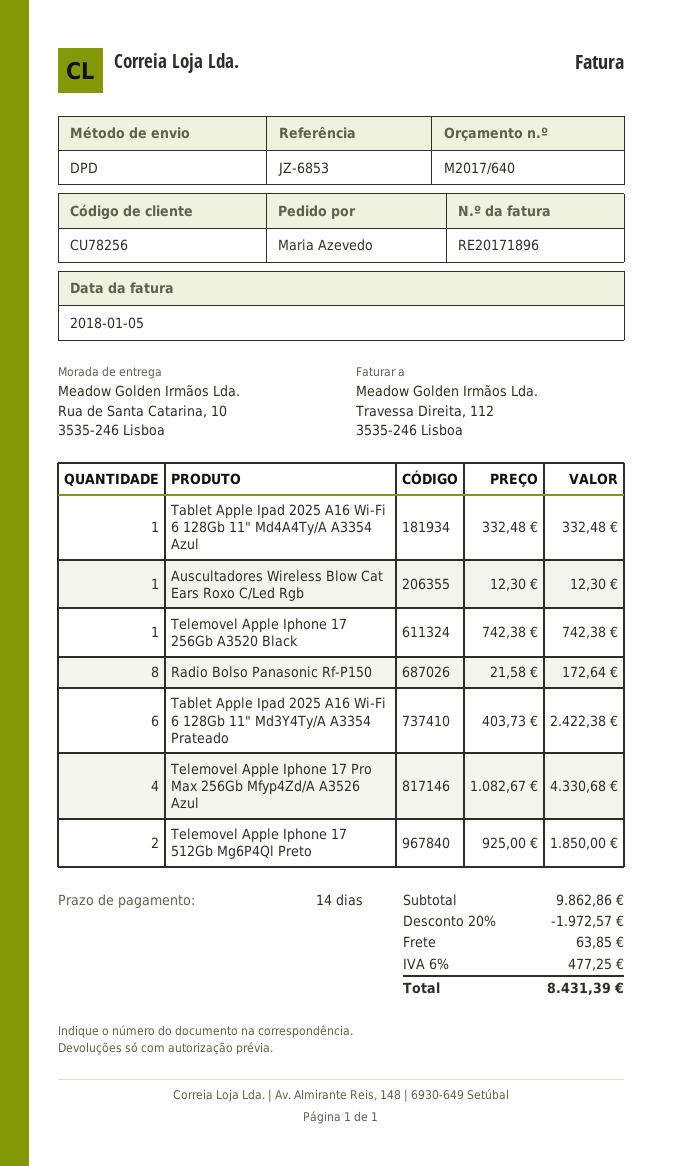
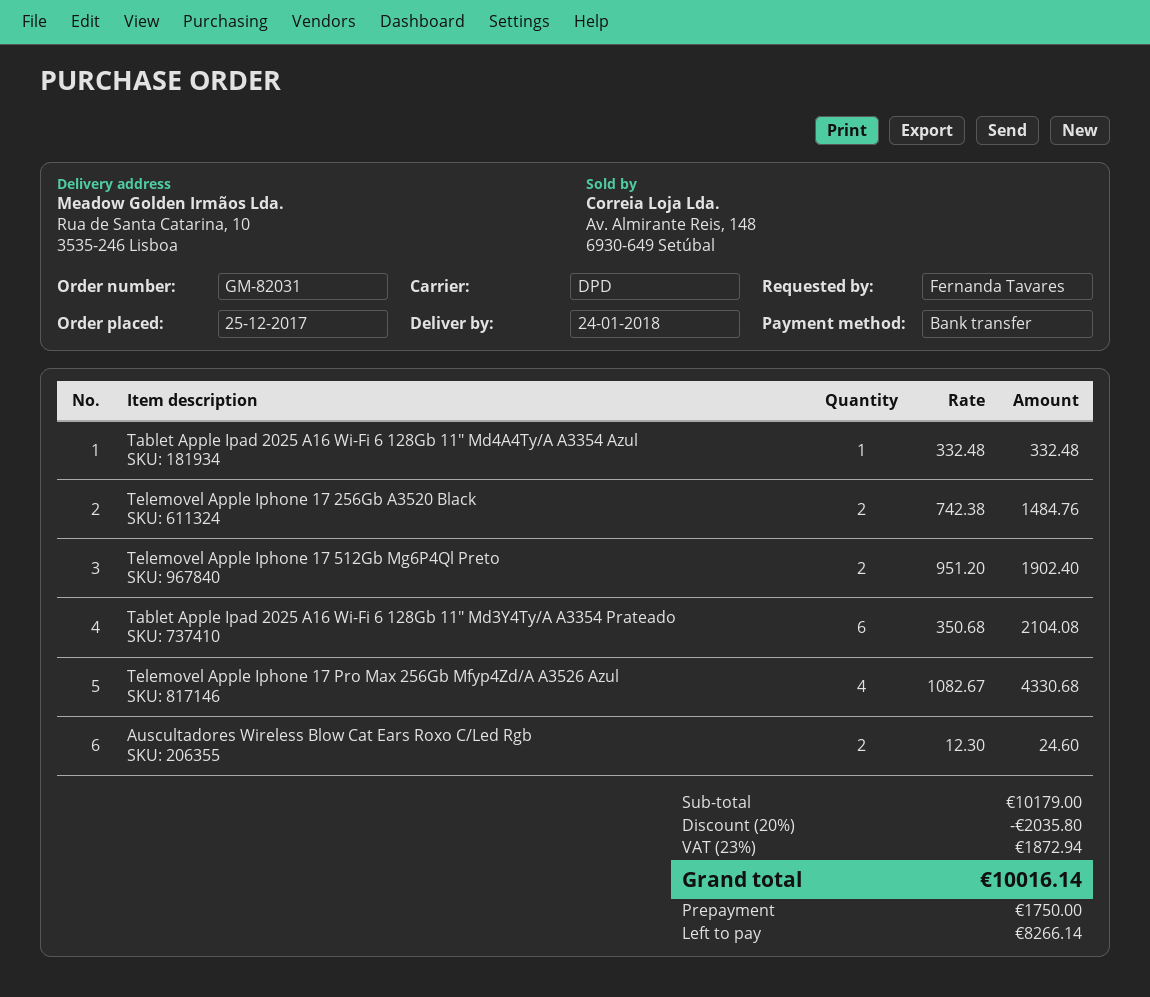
ordered by: Maria Azevedo -> Fernanda Tavares
Auscultadores Wireless Blow Cat Ears Roxo C/Led Rgb: 1 x 12.30 = 12.30 -> 2 x 12.30 = 24.60
Telemovel Apple Iphone 17 256Gb A3520 Black: 1 x 742.38 = 742.38 -> 2 x 742.38 = 1484.76
Radio Bolso Panasonic Rf-P150: 8 x 21.58 = 172.64 -> none
Tablet Apple Ipad 2025 A16 Wi-Fi 6 128Gb 11" Md3Y4Ty/A A3354 Prateado: 6 x 403.73 = 2422.38 -> 6 x 350.68 = 2104.08
Telemovel Apple Iphone 17 512Gb Mg6P4Ql Preto: 2 x 925.00 = 1850.00 -> 2 x 951.20 = 1902.40
subtotal: 9862.86 -> 10179.00
discount: 20% = 1972.57 -> 20% = 2035.80
shipping: 63.85 -> none
tax: 6% = 477.25 -> 23% = 1872.94
total: 8431.39 -> 10016.14

